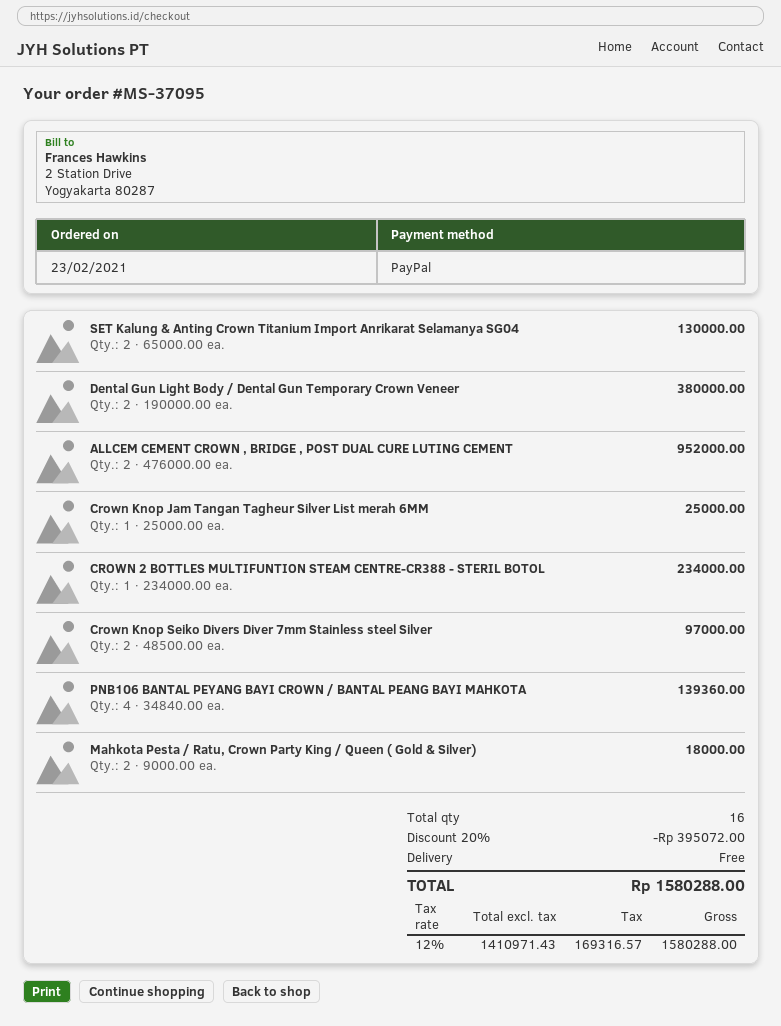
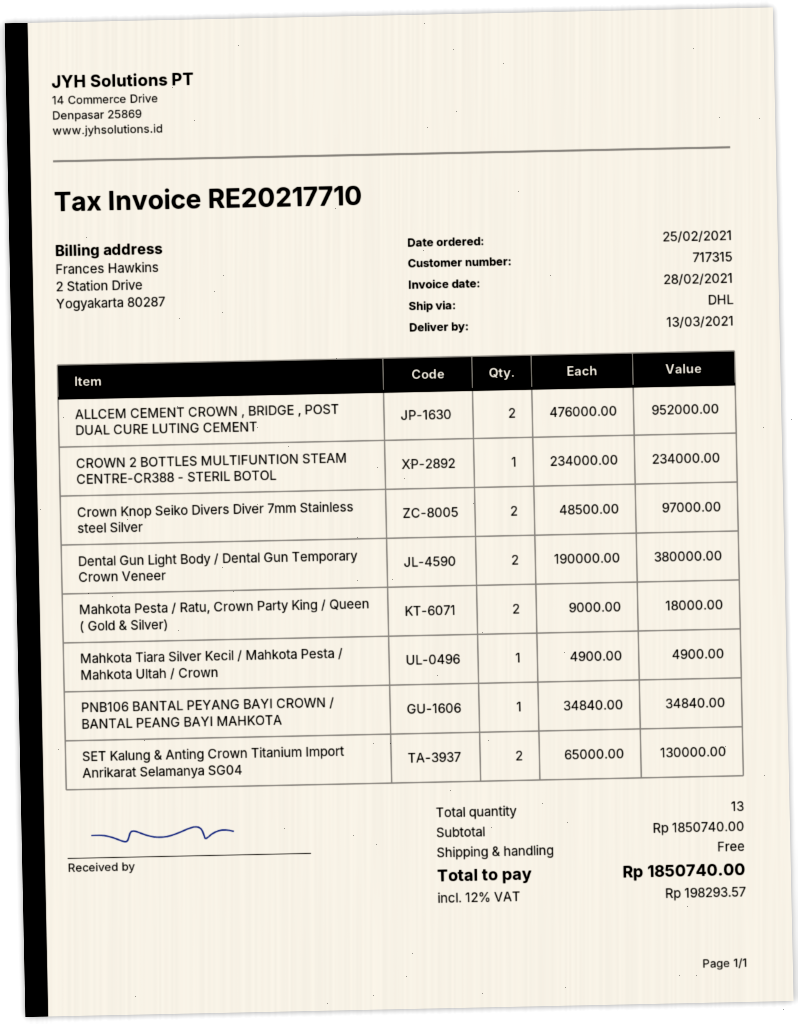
order date: 2021-02-23 -> 2021-02-25
Crown Knop Jam Tangan Tagheur Silver List merah 6MM: 1 x 25000.00 = 25000.00 -> none
PNB106 BANTAL PEYANG BAYI CROWN / BANTAL PEANG BAYI MAHKOTA: 4 x 34840.00 = 139360.00 -> 1 x 34840.00 = 34840.00
Mahkota Tiara Silver Kecil / Mahkota Pesta / Mahkota Ultah / Crown: none -> 1 x 4900.00 = 4900.00
total quantity: 16 -> 13
discount: 20% = 395072.00 -> none
tax: 12% = 169316.57 -> 12% = 198293.57
total: 1580288.00 -> 1850740.00

